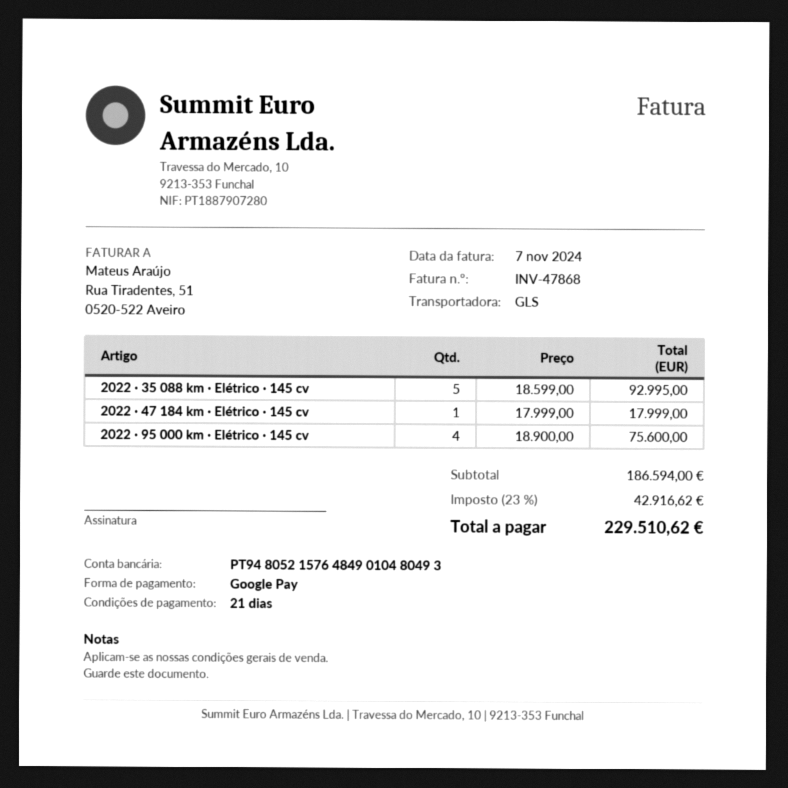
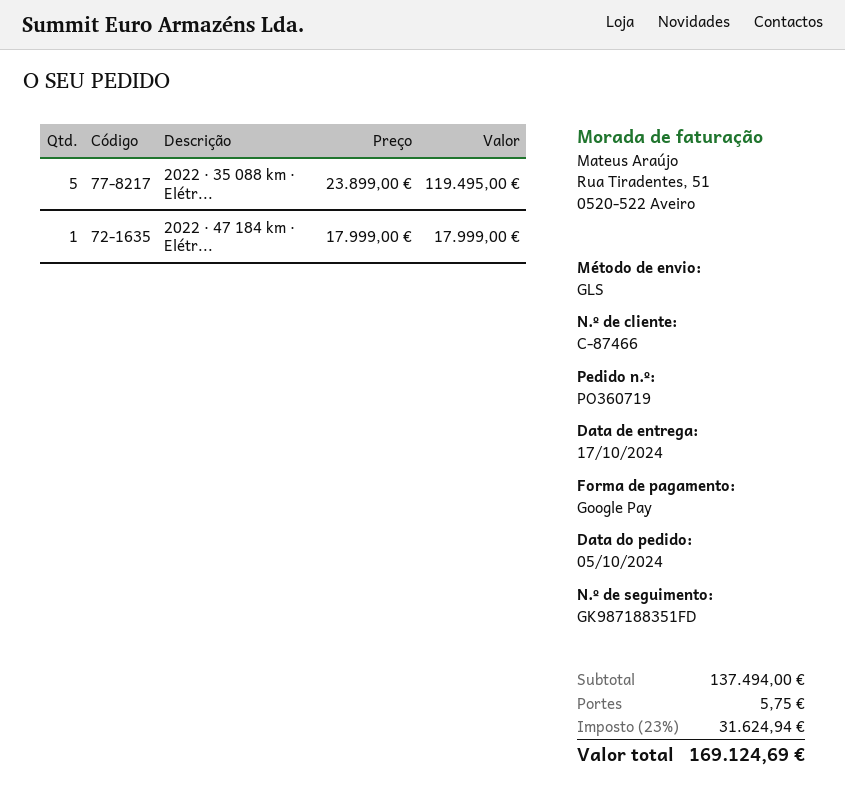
2022 · 35 088 km · Elétrico · 145 cv: 5 x 18599.00 = 92995.00 -> 5 x 23899.00 = 119495.00
2022 · 95 000 km · Elétrico · 145 cv: 4 x 18900.00 = 75600.00 -> none
subtotal: 186594.00 -> 137494.00
shipping: none -> 5.75
tax: 23% = 42916.62 -> 23% = 31624.94
total: 229510.62 -> 169124.69

